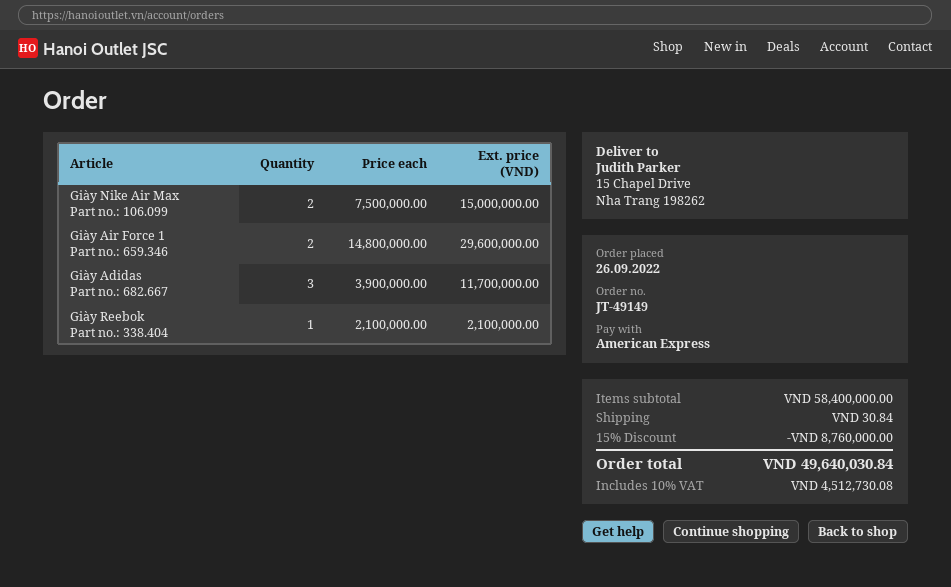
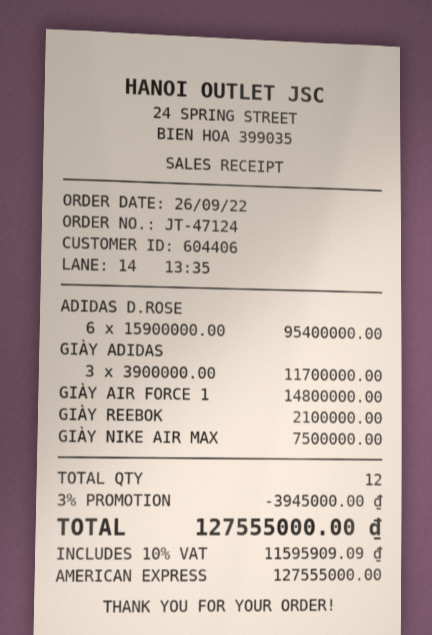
order number: JT-49149 -> JT-47124
Giày Nike Air Max: 2 x 7500000.00 = 15000000.00 -> 1 x 7500000.00 = 7500000.00
Giày Air Force 1: 2 x 14800000.00 = 29600000.00 -> 1 x 14800000.00 = 14800000.00
ADIDAS D.ROSE: none -> 6 x 15900000.00 = 95400000.00
discount: 15% = 8760000.00 -> 3% = 3945000.00
shipping: 30.84 -> none
tax: 10% = 4512730.08 -> 10% = 11595909.09
total: 49640030.84 -> 127555000.00

